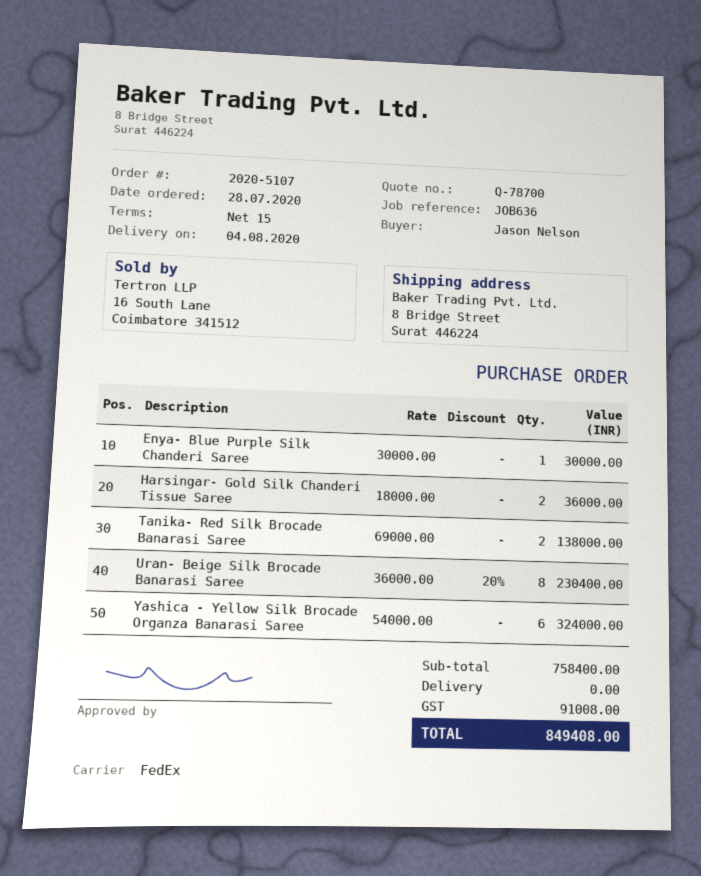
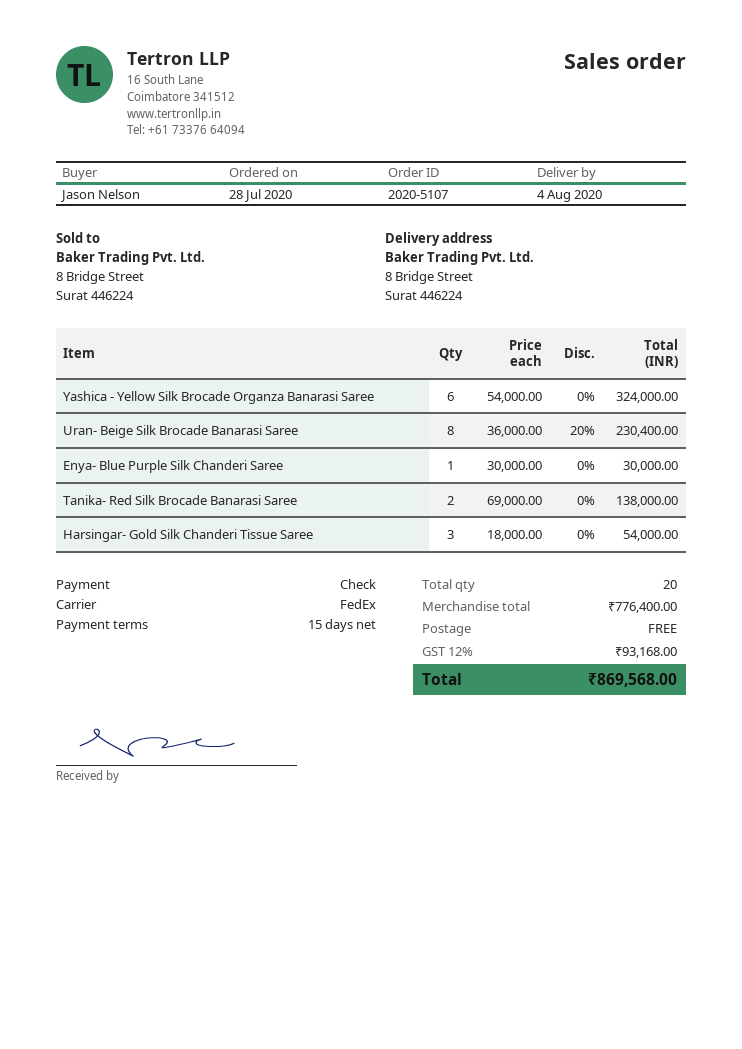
Harsingar- Gold Silk Chanderi Tissue Saree: 2 x 18000.00 = 36000.00 -> 3 x 18000.00 = 54000.00
subtotal: 758400.00 -> 776400.00
tax: 91008.00 -> 93168.00
total: 849408.00 -> 869568.00

